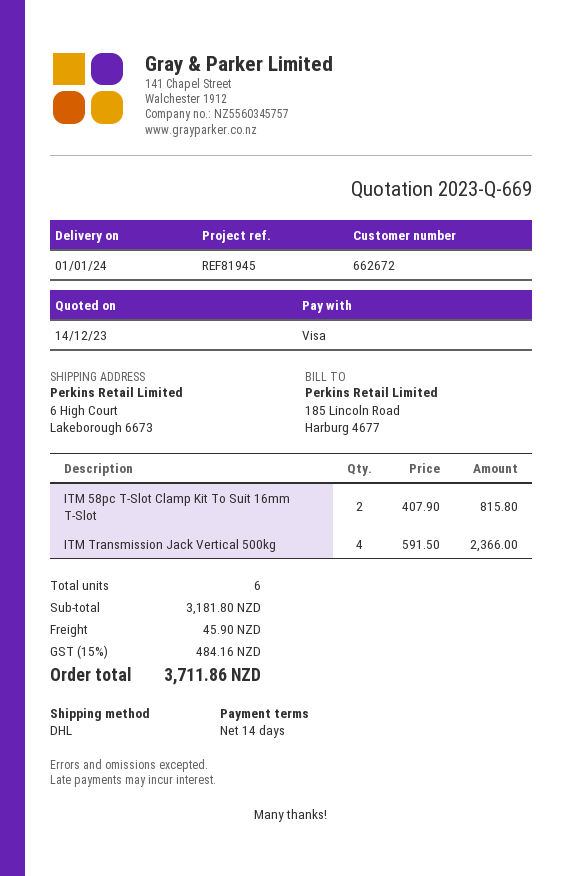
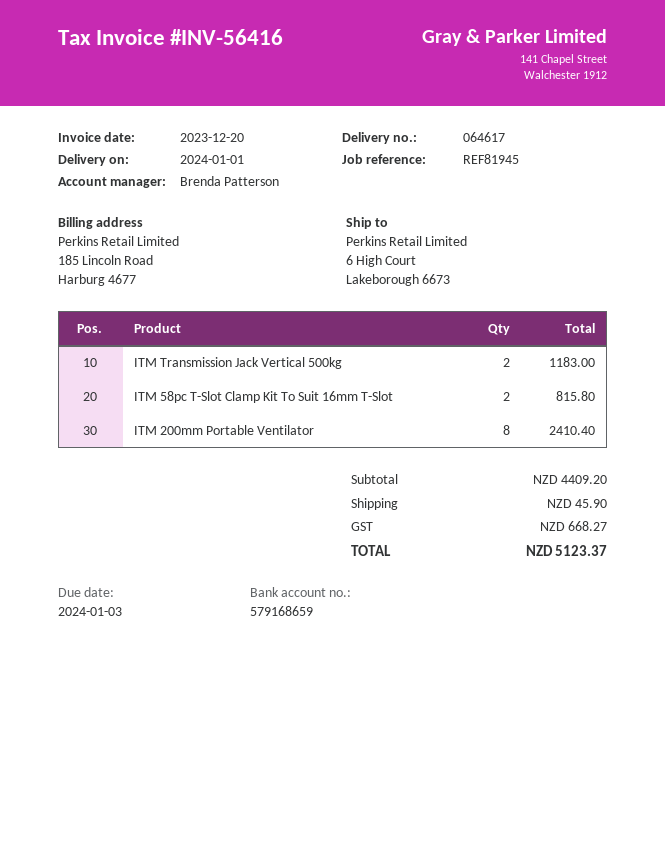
ITM Transmission Jack Vertical 500kg: 4 for 2366.00 -> 2 for 1183.00
ITM 200mm Portable Ventilator: none -> 8 for 2410.40
subtotal: 3181.80 -> 4409.20
tax: 484.16 -> 668.27
total: 3711.86 -> 5123.37

